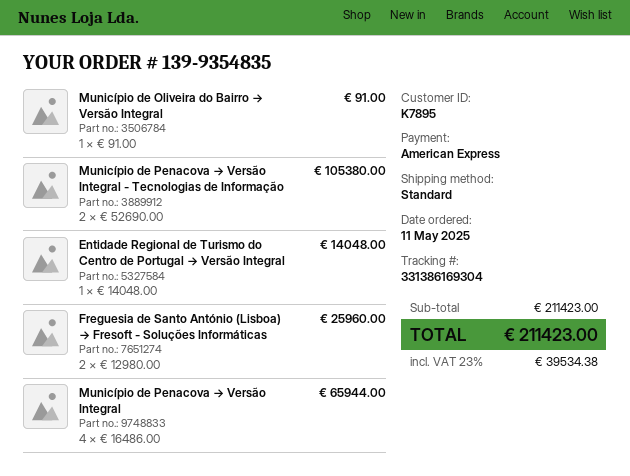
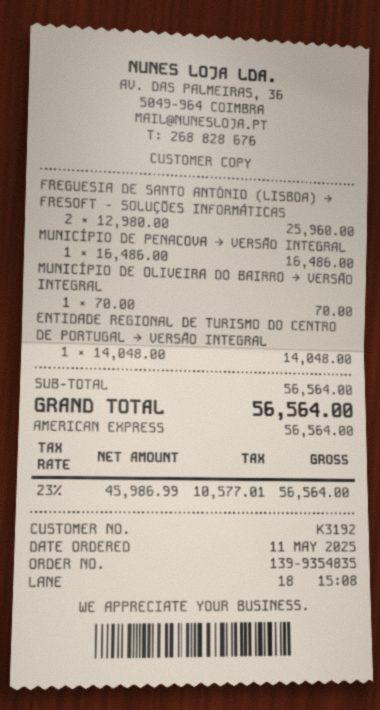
customer number: K7895 -> K3192
Município de Oliveira do Bairro → Versão Integral: 1 x 91.00 = 91.00 -> 1 x 70.00 = 70.00
Município de Penacova → Versão Integral - Tecnologias de Informação: 2 x 52690.00 = 105380.00 -> none
Município de Penacova → Versão Integral: 4 x 16486.00 = 65944.00 -> 1 x 16486.00 = 16486.00
subtotal: 211423.00 -> 56564.00
tax: 23% = 39534.38 -> 23% = 10577.01
total: 211423.00 -> 56564.00

